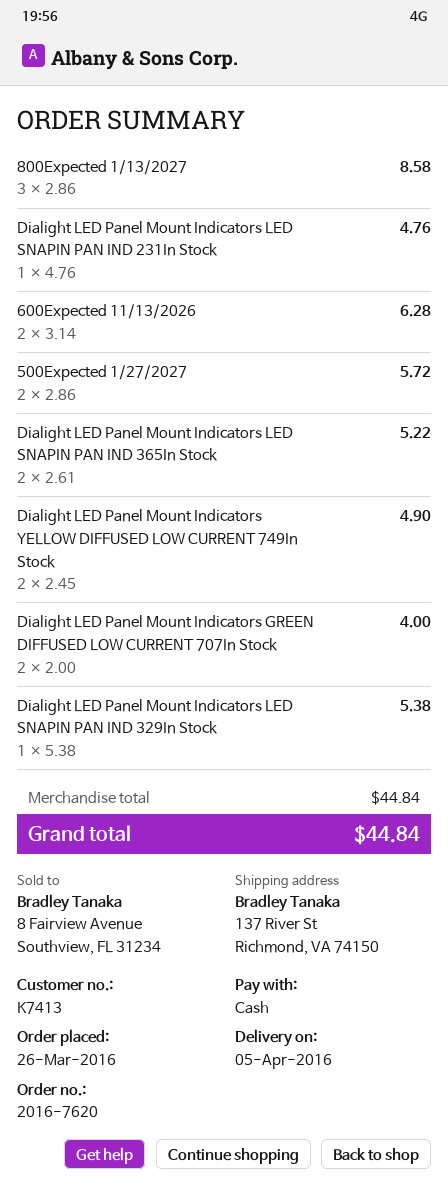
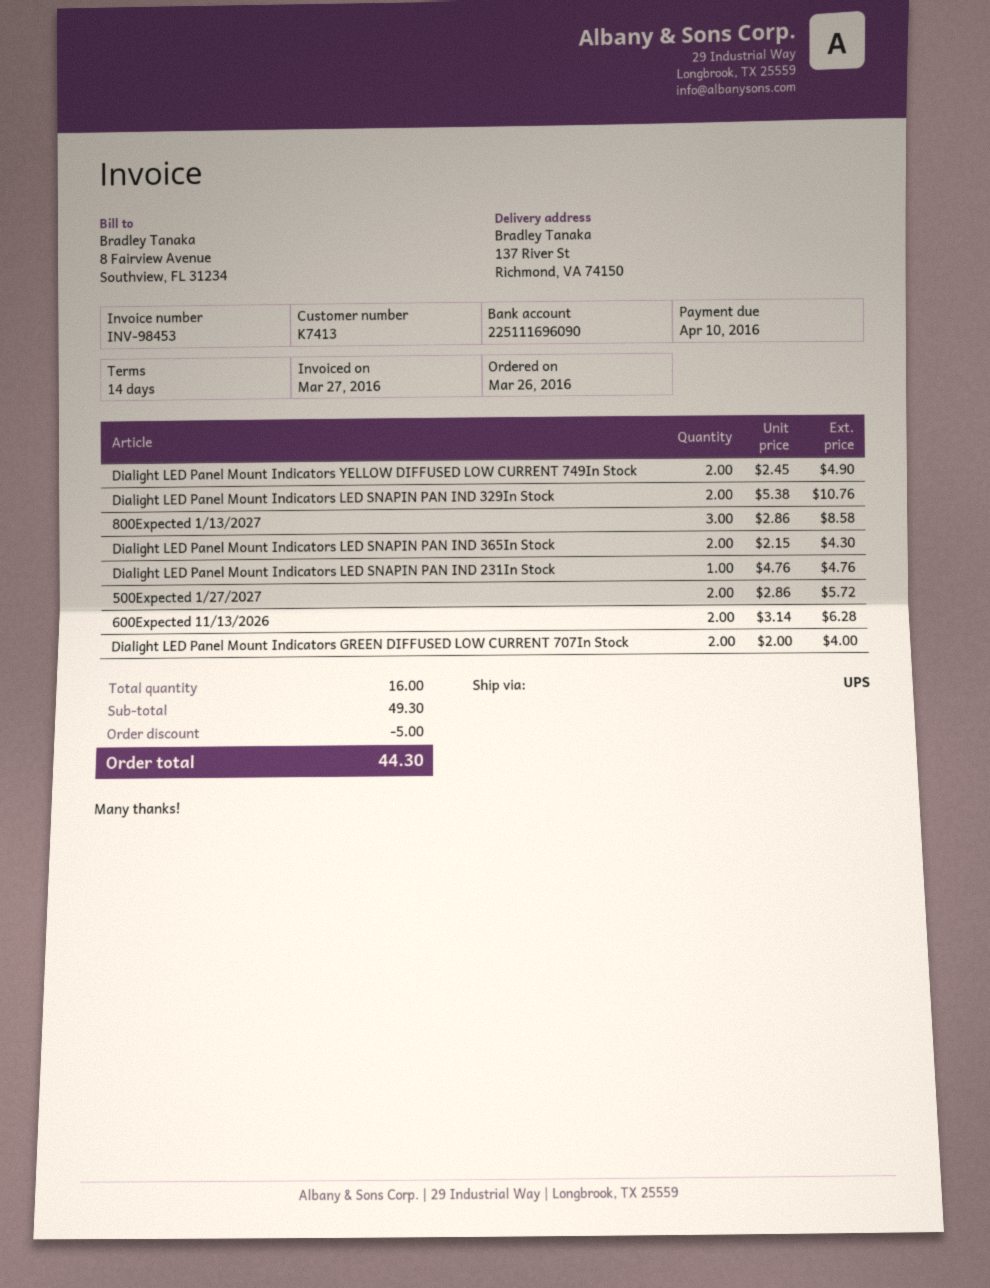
Dialight LED Panel Mount Indicators LED SNAPIN PAN IND 365In Stock: 2 x 2.61 = 5.22 -> 2 x 2.15 = 4.30
Dialight LED Panel Mount Indicators LED SNAPIN PAN IND 329In Stock: 1 x 5.38 = 5.38 -> 2 x 5.38 = 10.76
subtotal: 44.84 -> 49.30
discount: none -> 5.00
total: 44.84 -> 44.30

